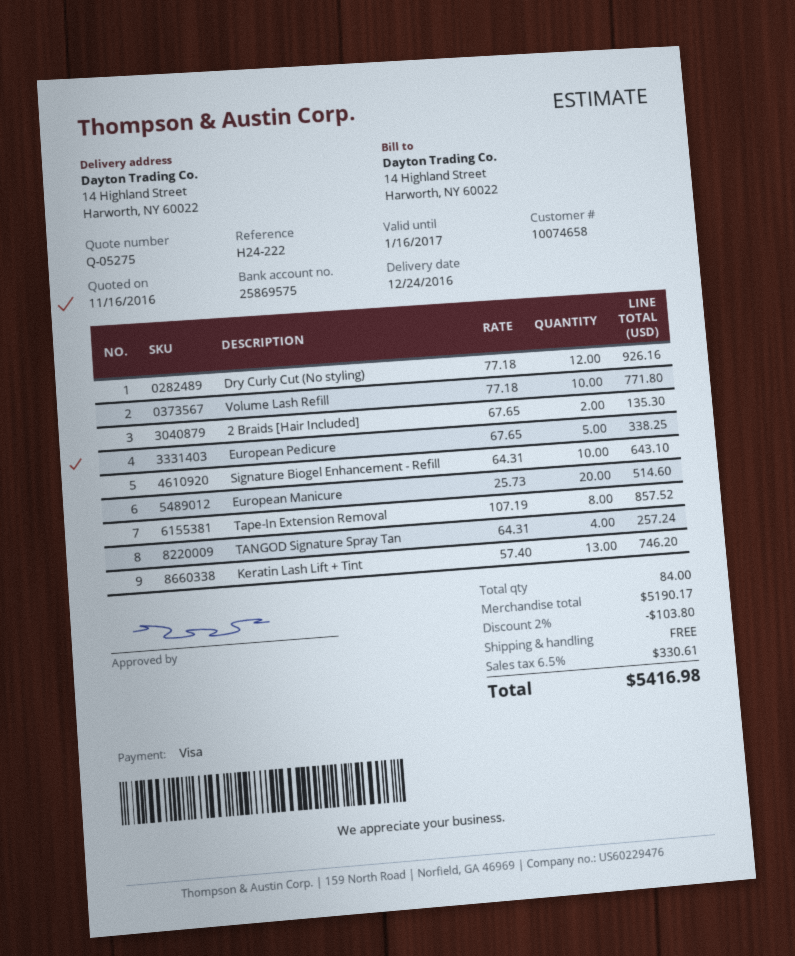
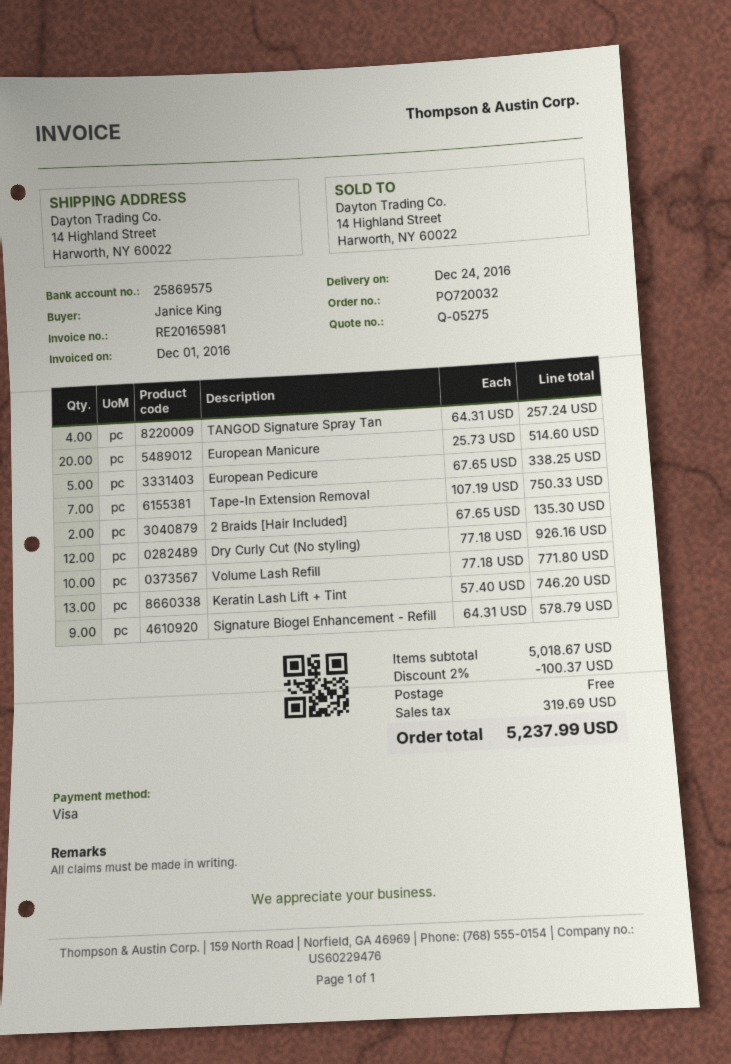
Signature Biogel Enhancement - Refill: 10 x 64.31 = 643.10 -> 9 x 64.31 = 578.79
Tape-In Extension Removal: 8 x 107.19 = 857.52 -> 7 x 107.19 = 750.33
subtotal: 5190.17 -> 5018.67
discount: 2% = 103.80 -> 2% = 100.37
tax: 330.61 -> 319.69
total: 5416.98 -> 5237.99

